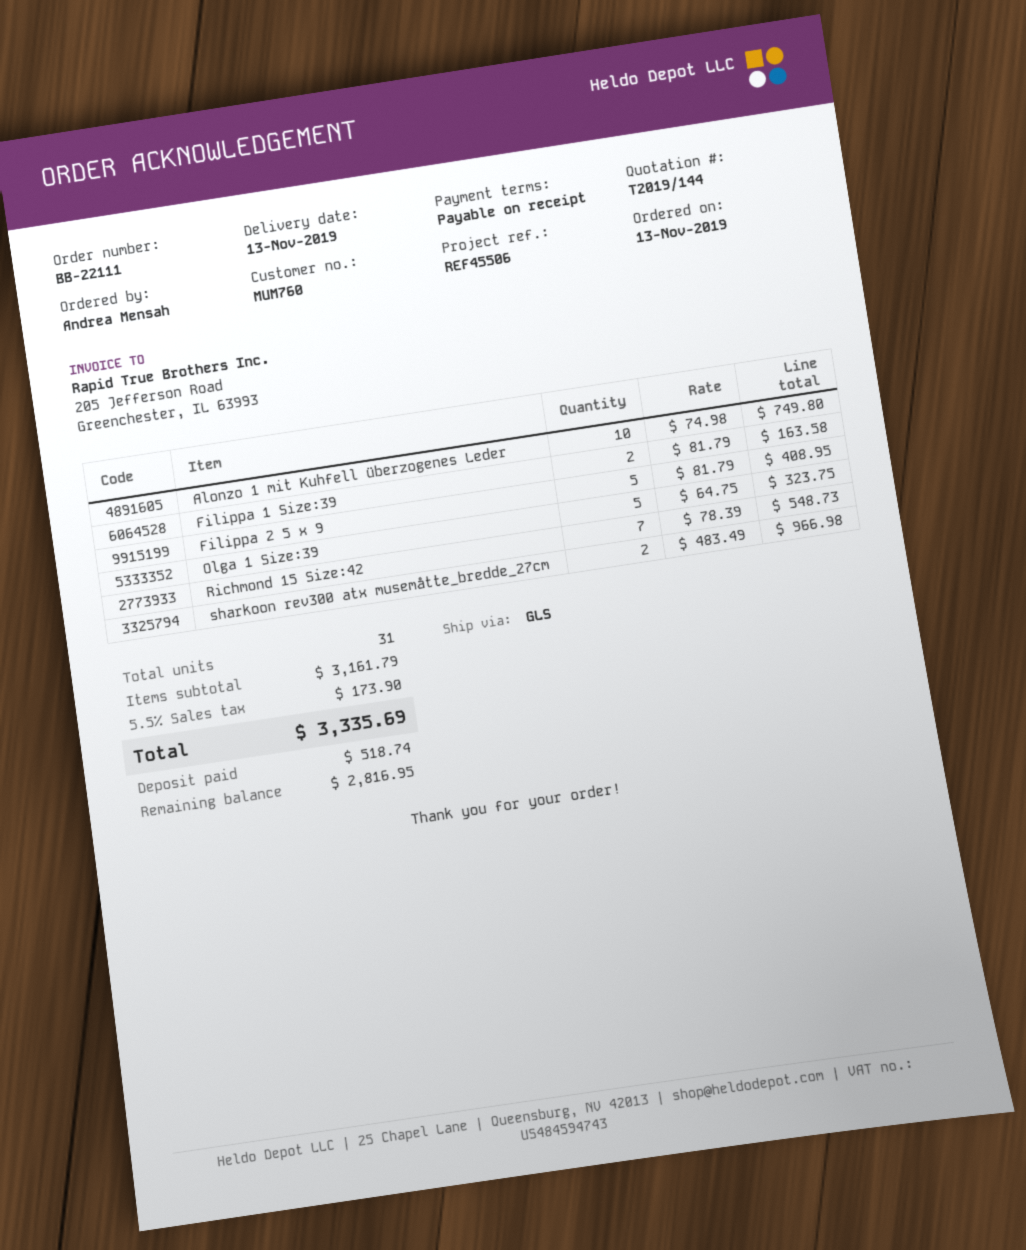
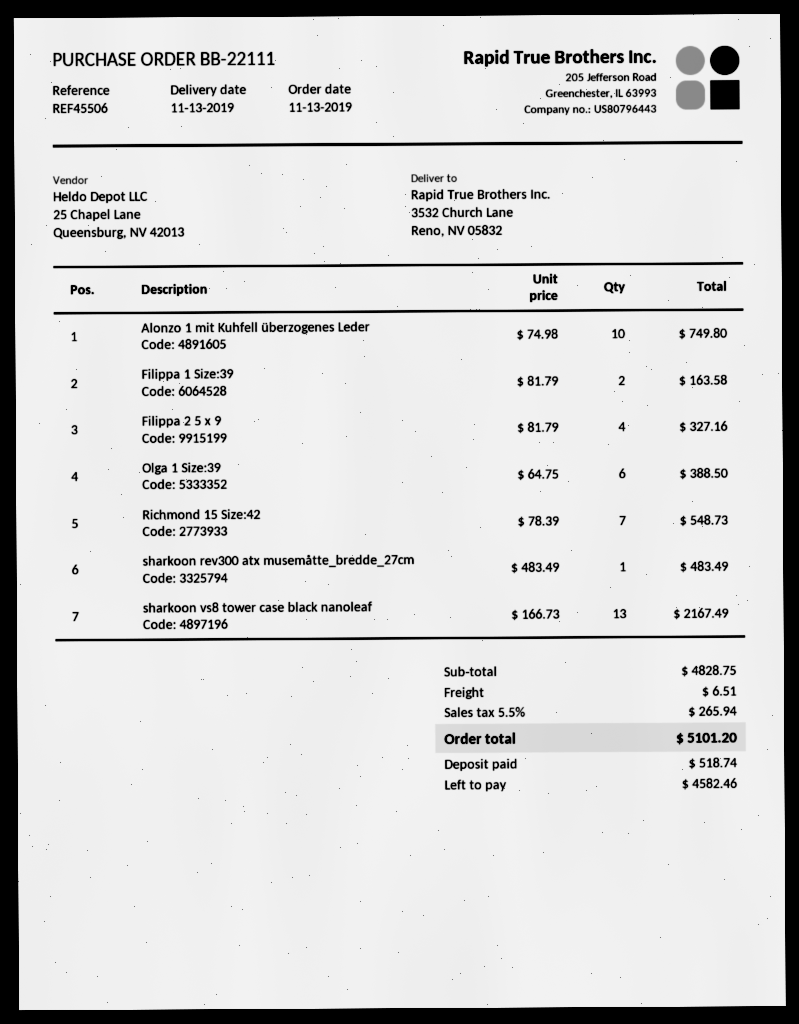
Filippa 2 5 x 9: 5 x 81.79 = 408.95 -> 4 x 81.79 = 327.16
Olga 1 Size:39: 5 x 64.75 = 323.75 -> 6 x 64.75 = 388.50
sharkoon rev300 atx musemåtte_bredde_27cm: 2 x 483.49 = 966.98 -> 1 x 483.49 = 483.49
sharkoon vs8 tower case black nanoleaf: none -> 13 x 166.73 = 2167.49
subtotal: 3161.79 -> 4828.75
shipping: none -> 6.51
tax: 5.5% = 173.90 -> 5.5% = 265.94
total: 3335.69 -> 5101.20
balance: 2816.95 -> 4582.46

